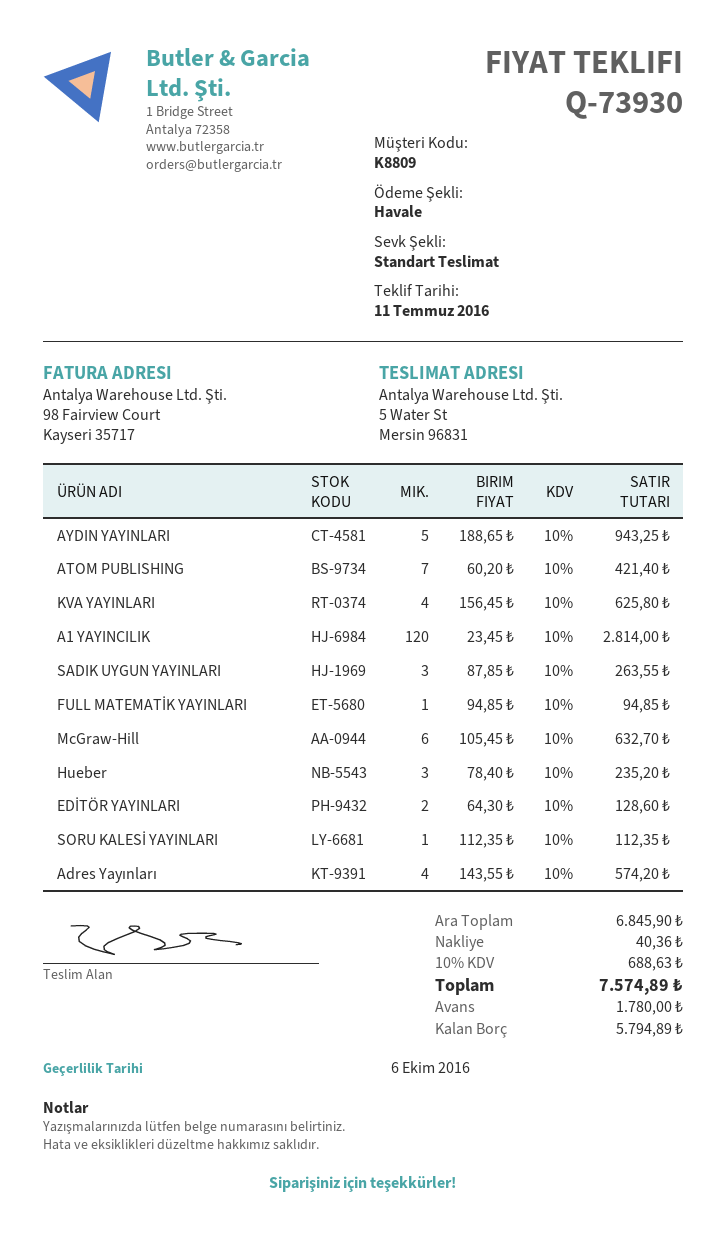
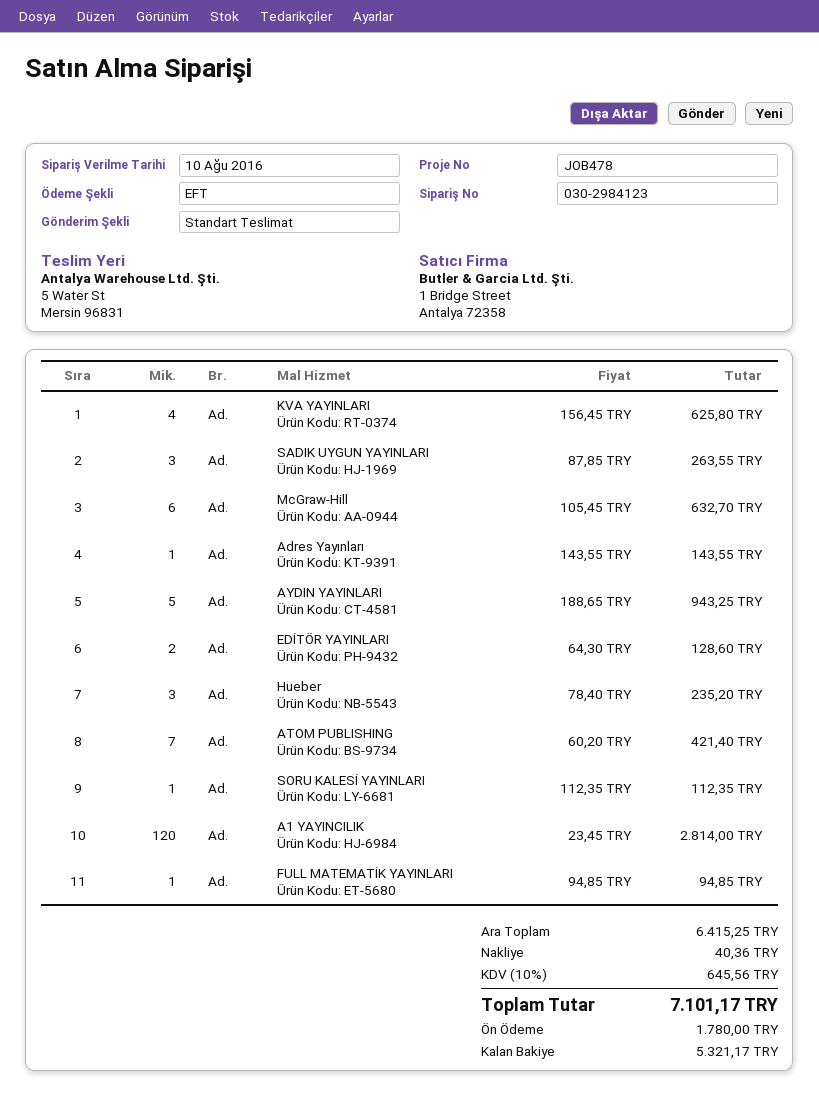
Adres Yayınları: 4 x 143.55 = 574.20 -> 1 x 143.55 = 143.55
subtotal: 6845.90 -> 6415.25
tax: 10% = 688.63 -> 10% = 645.56
total: 7574.89 -> 7101.17
balance: 5794.89 -> 5321.17

